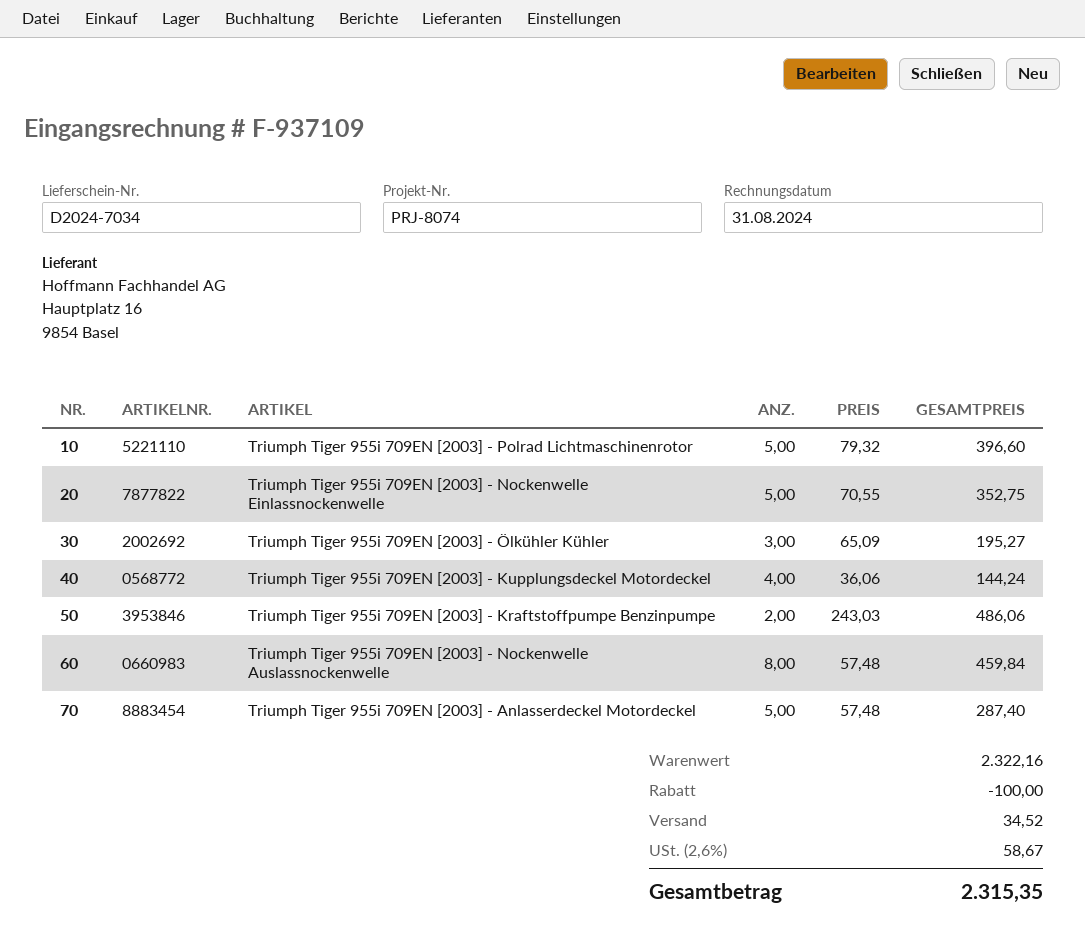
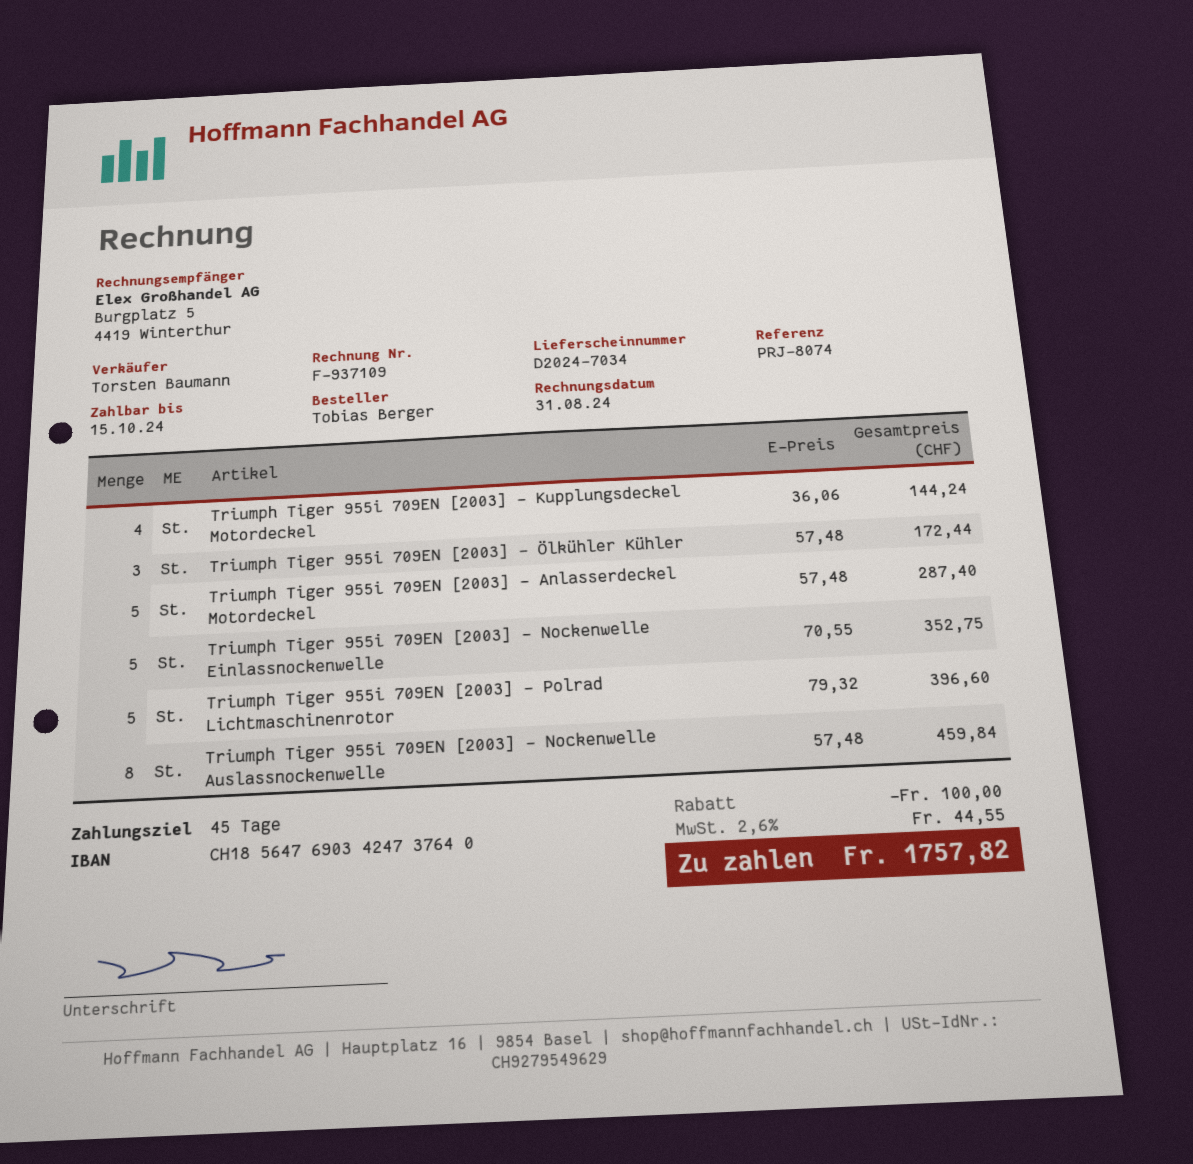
Triumph Tiger 955i 709EN [2003] - Ölkühler Kühler: 3 x 65.09 = 195.27 -> 3 x 57.48 = 172.44
Triumph Tiger 955i 709EN [2003] - Kraftstoffpumpe Benzinpumpe: 2 x 243.03 = 486.06 -> none
shipping: 34.52 -> none
tax: 2.6% = 58.67 -> 2.6% = 44.55
total: 2315.35 -> 1757.82

